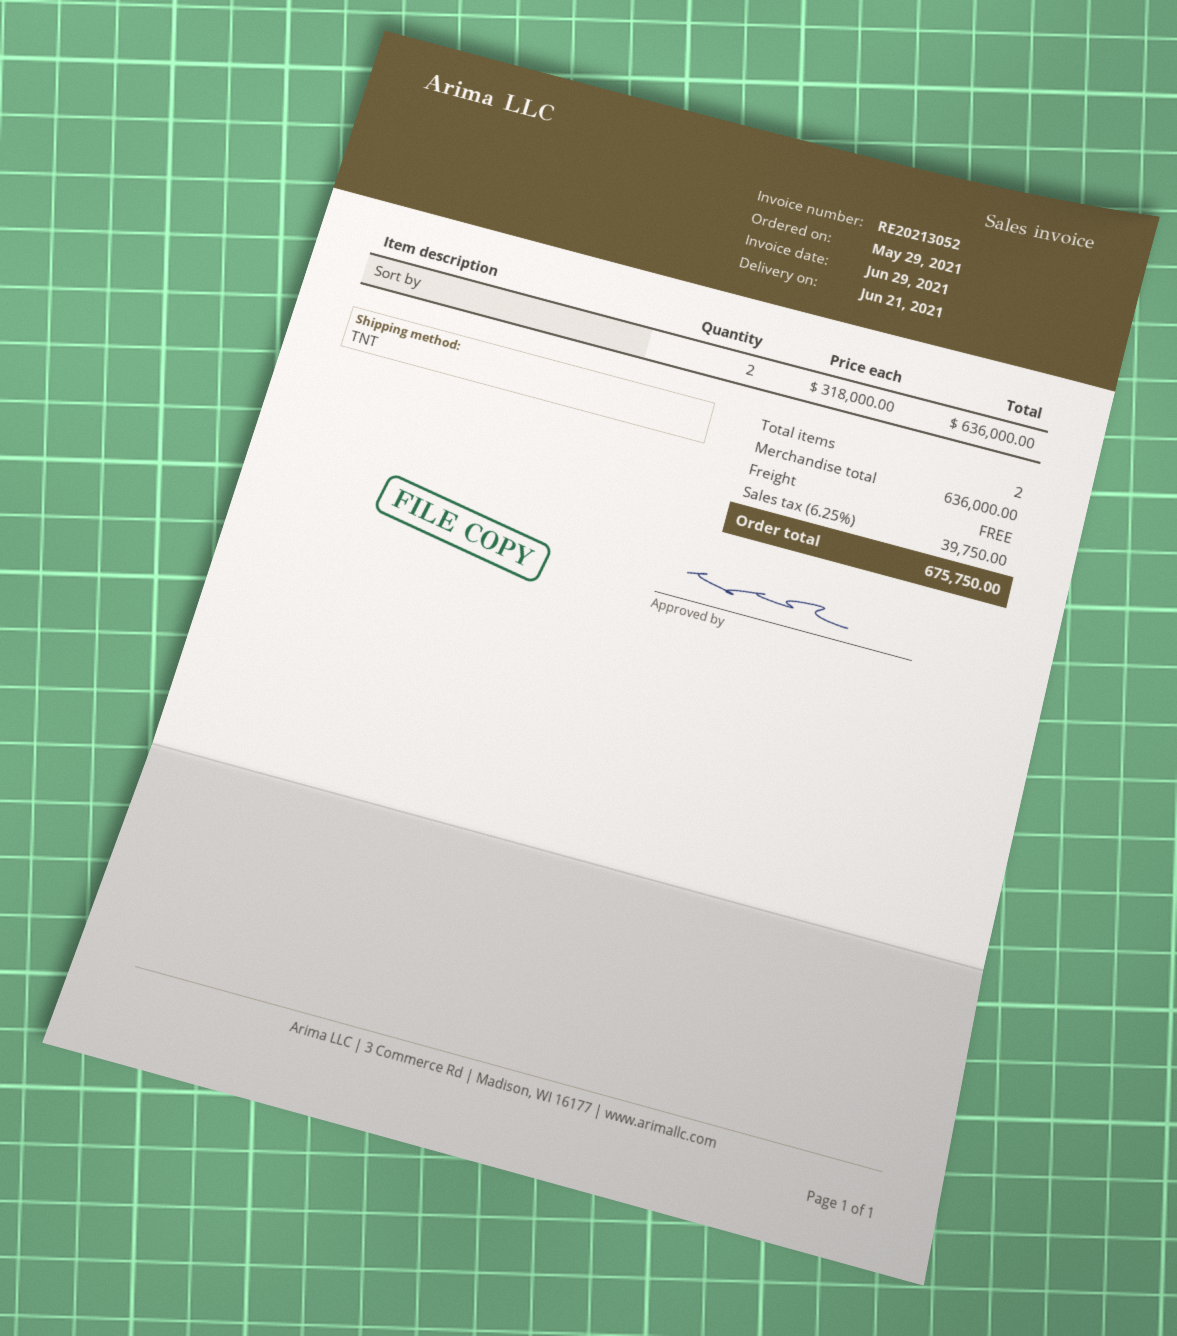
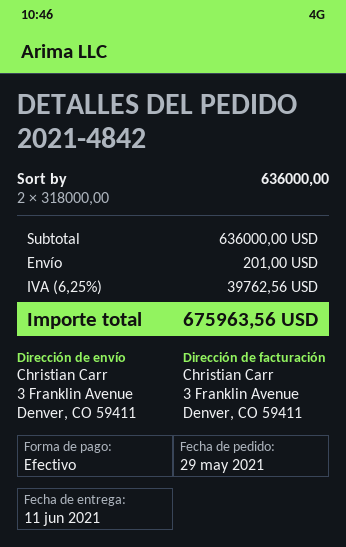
delivery date: 2021-06-21 -> 2021-06-11
shipping: 0.00 -> 201.00
tax: 6.25% = 39750.00 -> 6.25% = 39762.56
total: 675750.00 -> 675963.56

